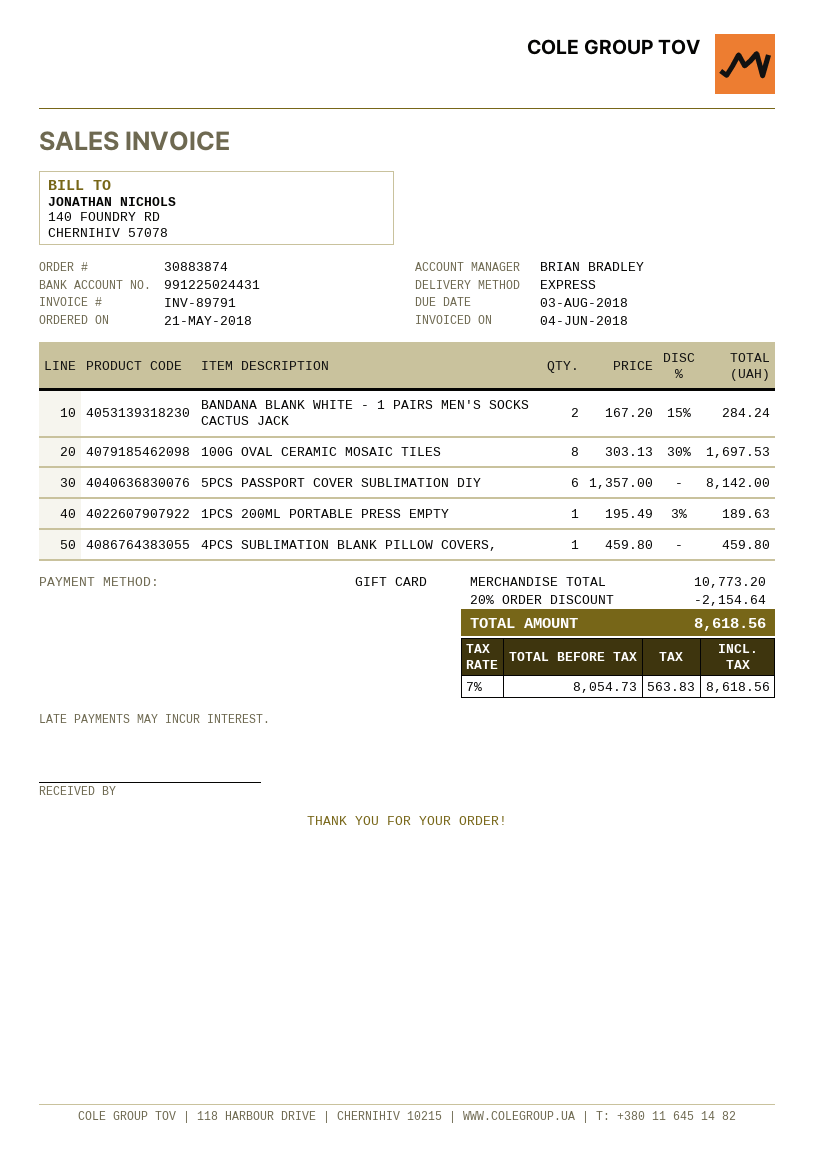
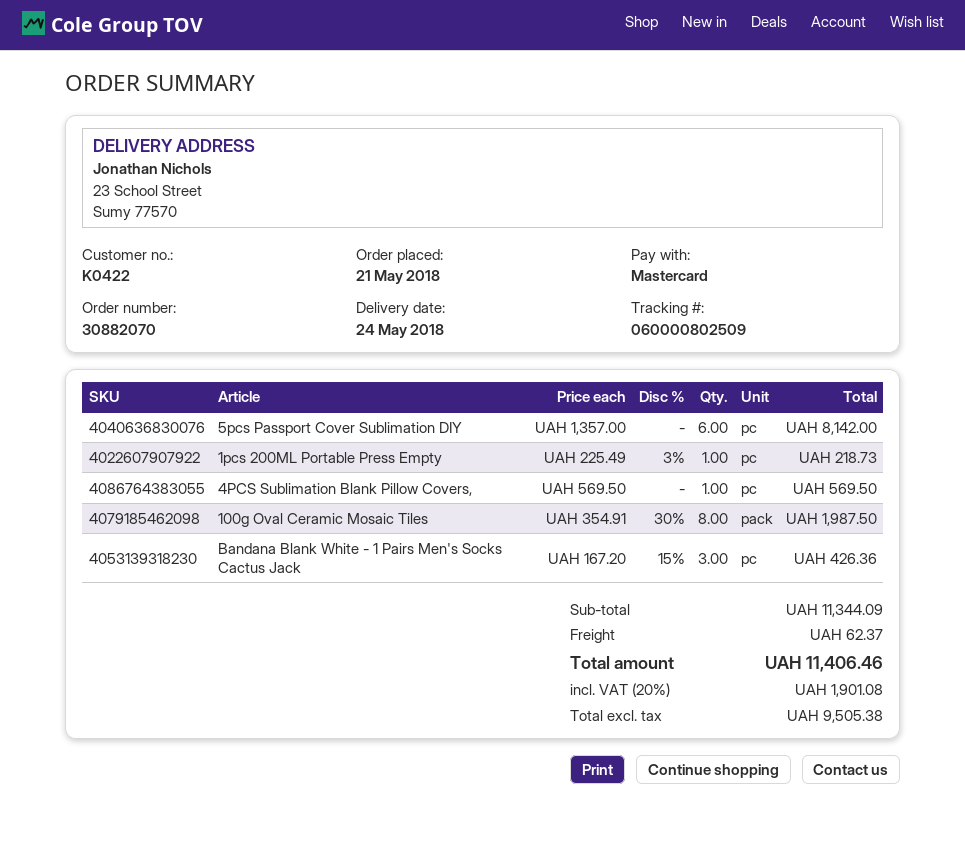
order number: 30883874 -> 30882070
payment method: gift card -> Mastercard
BANDANA BLANK WHITE - 1 PAIRS MEN'S SOCKS CACTUS JACK: 2 x 167.20 - 15% = 284.24 -> 3 x 167.20 - 15% = 426.36
100G OVAL CERAMIC MOSAIC TILES: 8 x 303.13 - 30% = 1697.53 -> 8 x 354.91 - 30% = 1987.50
1PCS 200ML PORTABLE PRESS EMPTY: 1 x 195.49 - 3% = 189.63 -> 1 x 225.49 - 3% = 218.73
4PCS SUBLIMATION BLANK PILLOW COVERS,: 1 x 459.80 = 459.80 -> 1 x 569.50 = 569.50
subtotal: 10773.20 -> 11344.09
discount: 20% = 2154.64 -> none
shipping: none -> 62.37
net: 8054.73 -> 9505.38
tax: 7% = 563.83 -> 20% = 1901.08
total: 8618.56 -> 11406.46

